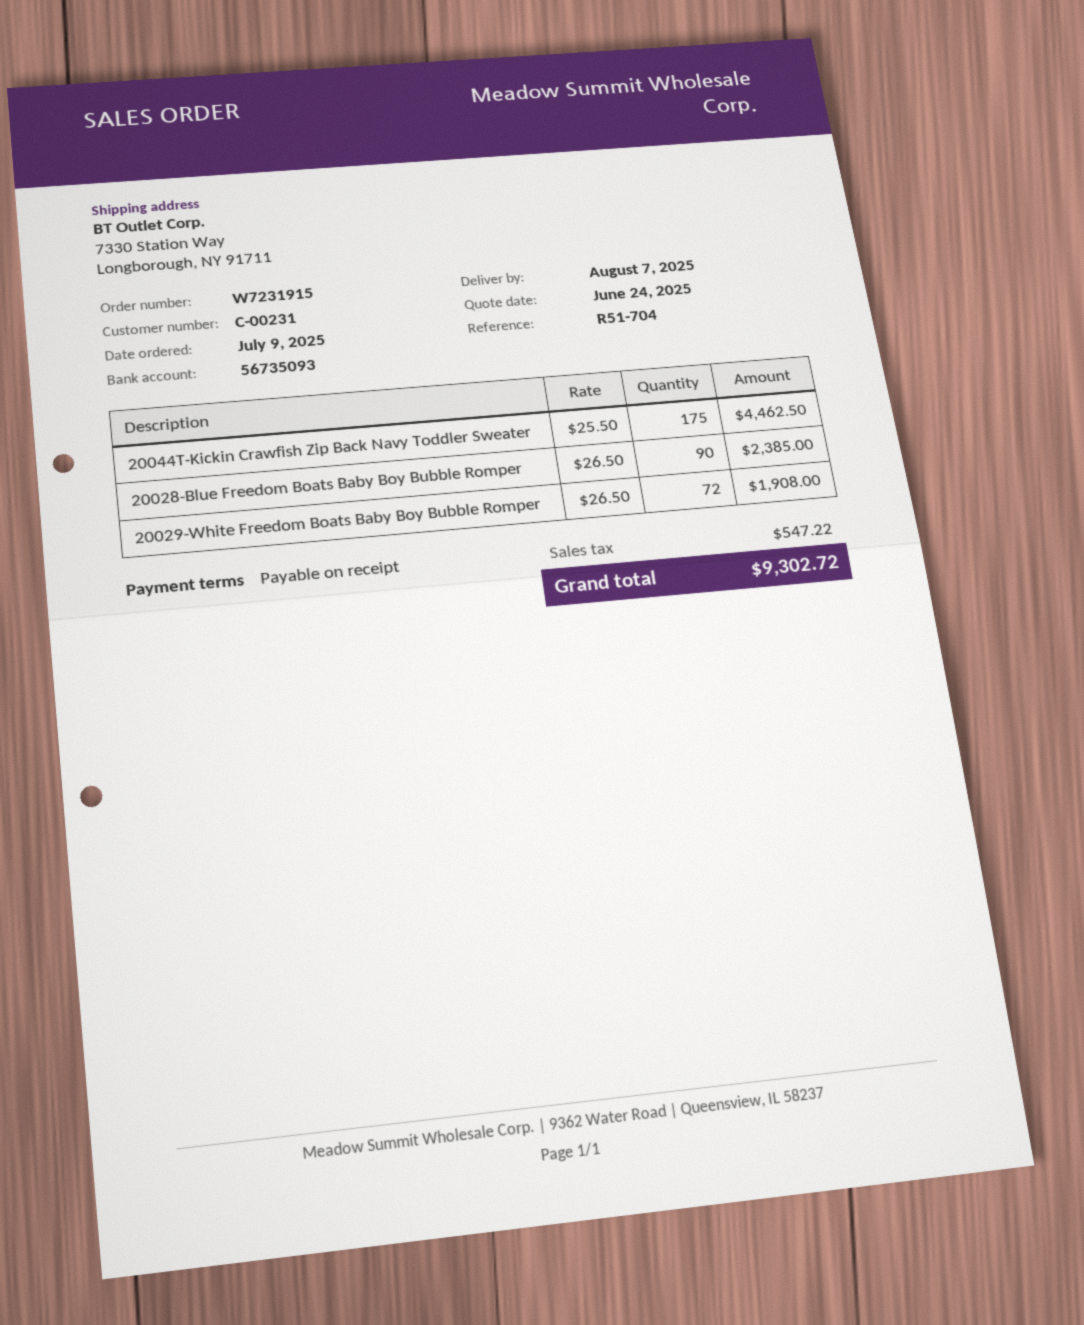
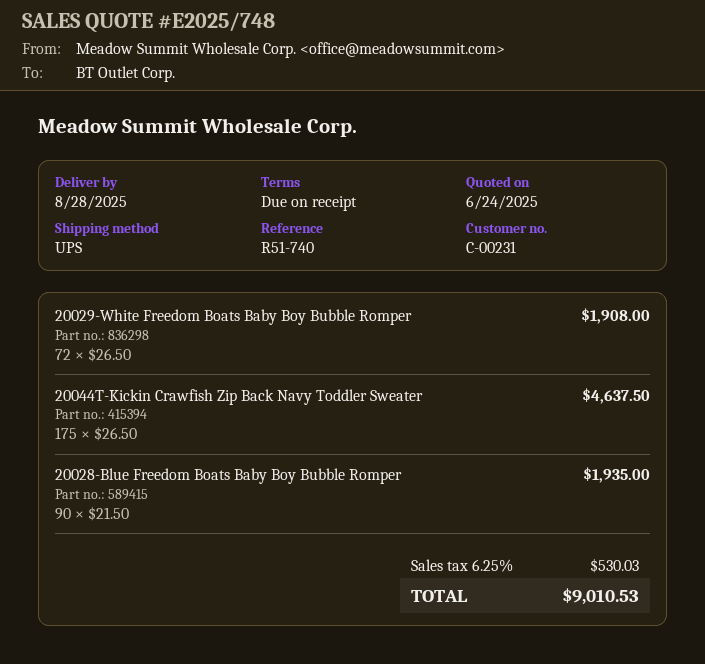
delivery date: 2025-08-07 -> 2025-08-28
reference: R51-704 -> R51-740
20044T-Kickin Crawfish Zip Back Navy Toddler Sweater: 175 x 25.50 = 4462.50 -> 175 x 26.50 = 4637.50
20028-Blue Freedom Boats Baby Boy Bubble Romper: 90 x 26.50 = 2385.00 -> 90 x 21.50 = 1935.00
tax: 547.22 -> 530.03
total: 9302.72 -> 9010.53

